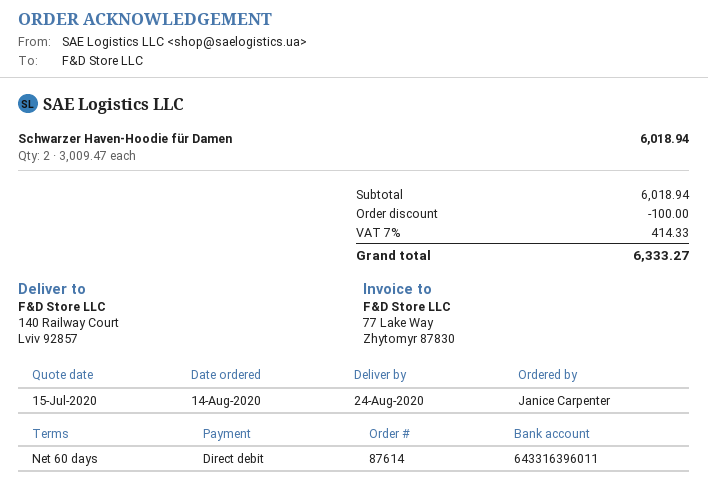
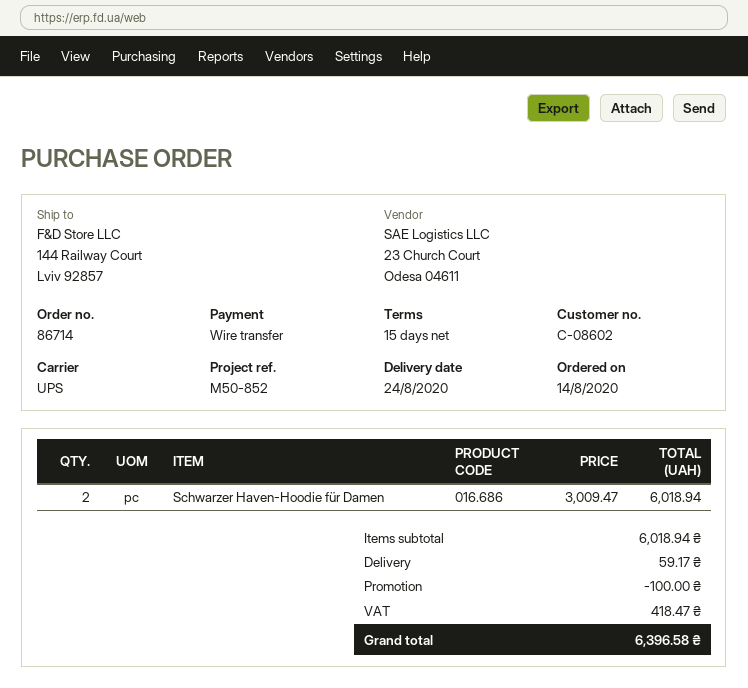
order number: 87614 -> 86714
payment terms: 60 days -> 15 days
payment method: direct debit -> bank transfer
ship to: 140 Railway Court, Lviv 92857 -> 144 Railway Court, Lviv 92857
shipping: none -> 59.17
tax: 414.33 -> 418.47
total: 6333.27 -> 6396.58

